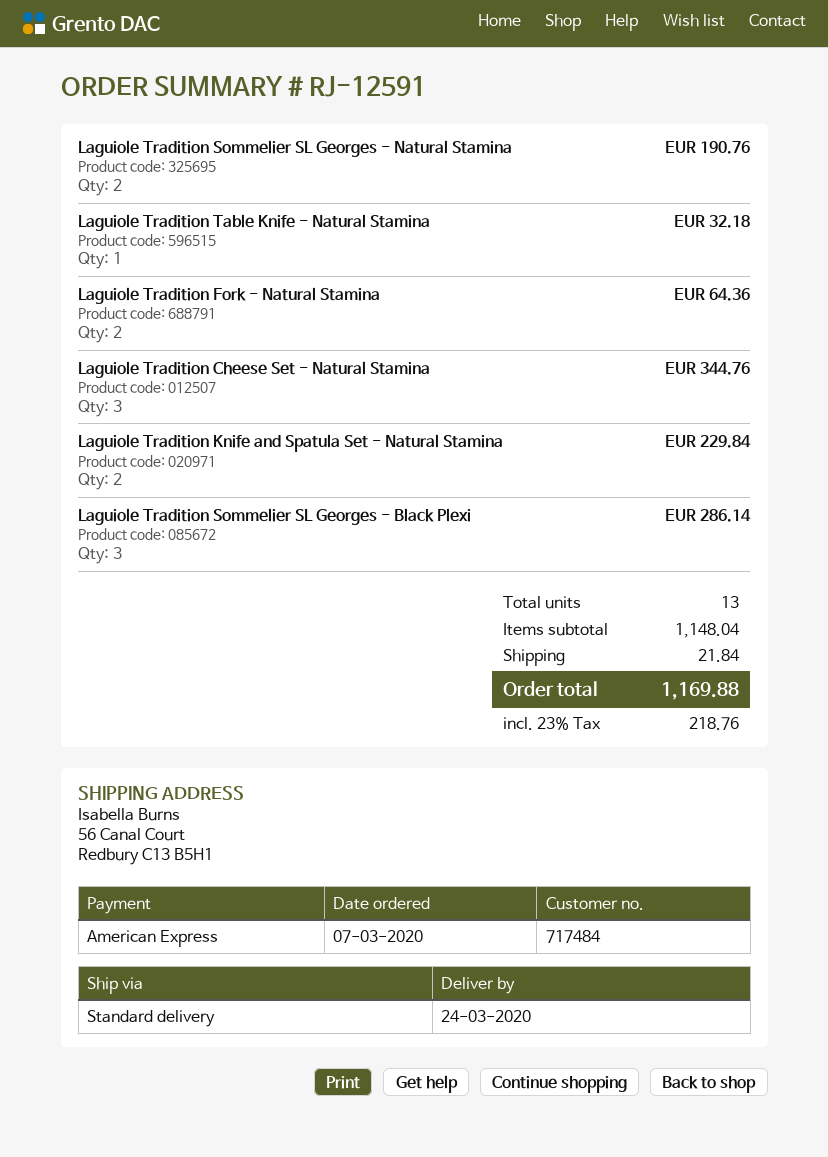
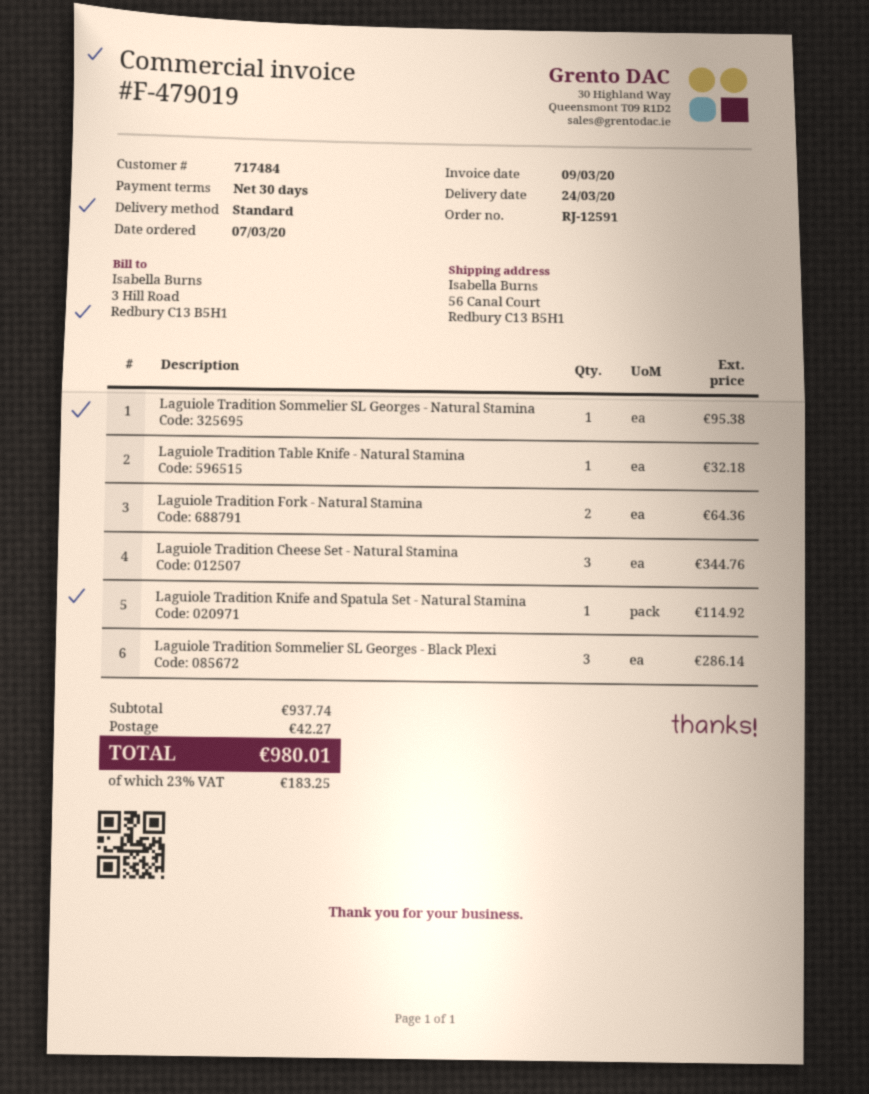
Laguiole Tradition Sommelier SL Georges - Natural Stamina: 2 for 190.76 -> 1 for 95.38
Laguiole Tradition Knife and Spatula Set - Natural Stamina: 2 for 229.84 -> 1 for 114.92
subtotal: 1148.04 -> 937.74
shipping: 21.84 -> 42.27
tax: 23% = 218.76 -> 23% = 183.25
total: 1169.88 -> 980.01

